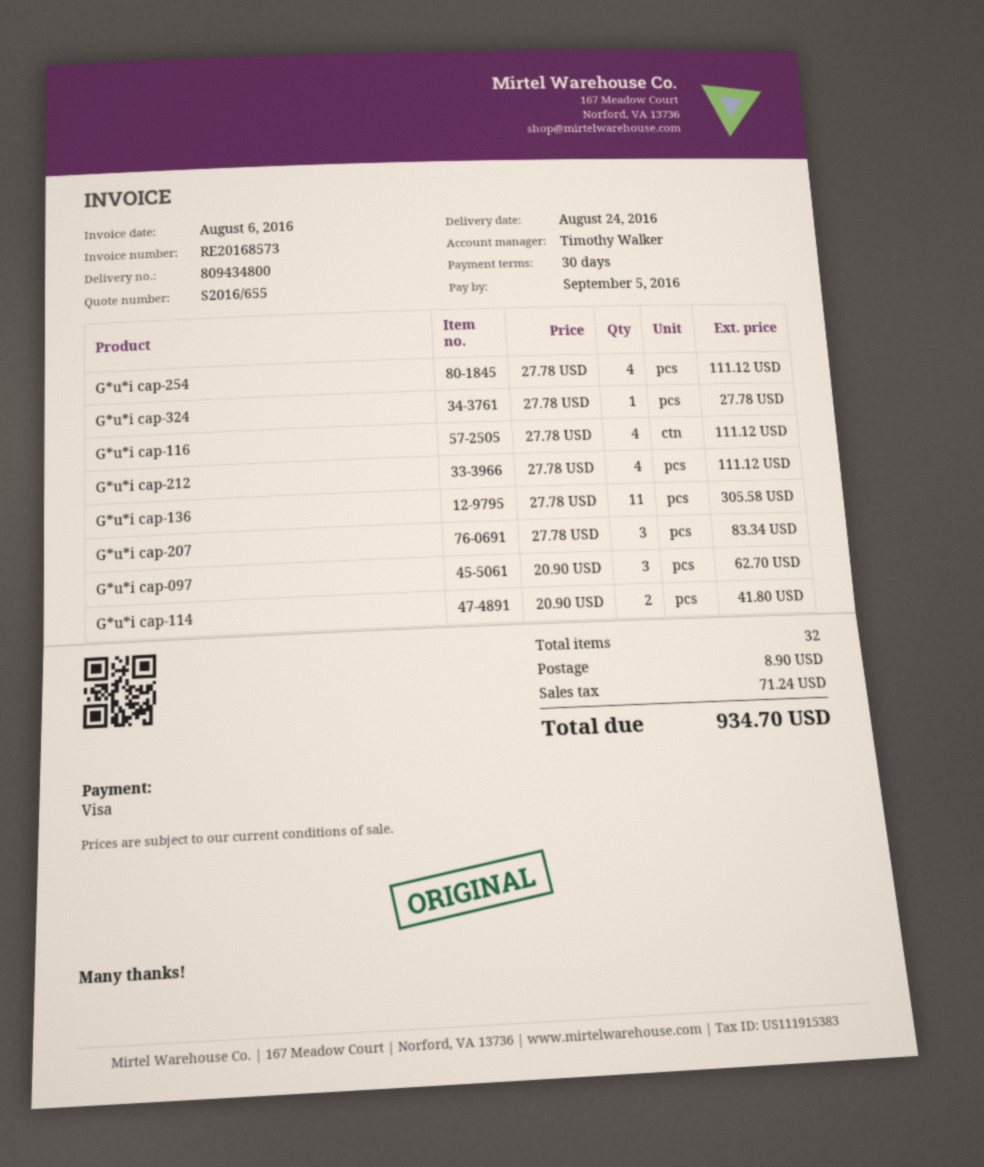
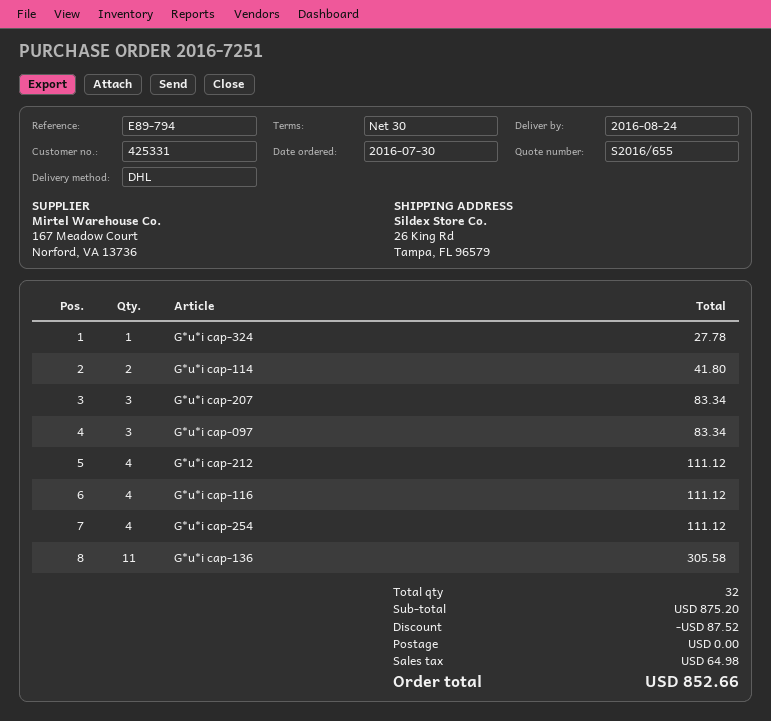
G*u*i cap-097: 3 for 62.70 -> 3 for 83.34
discount: none -> 87.52
shipping: 8.90 -> 0.00
tax: 71.24 -> 64.98
total: 934.70 -> 852.66

